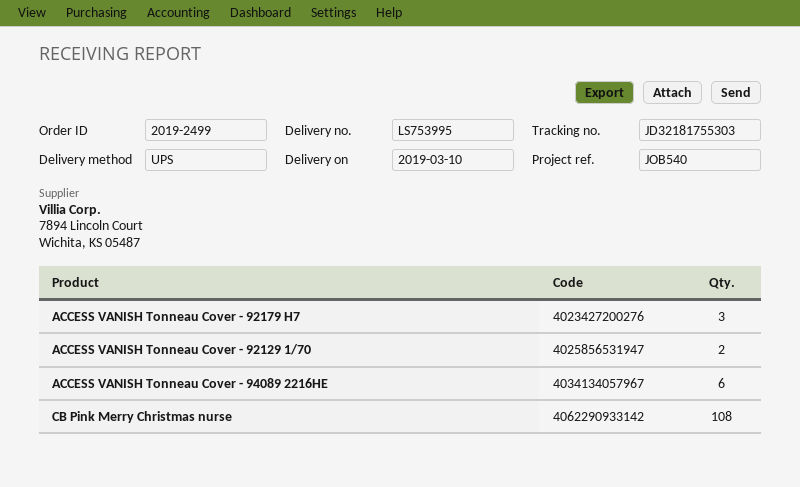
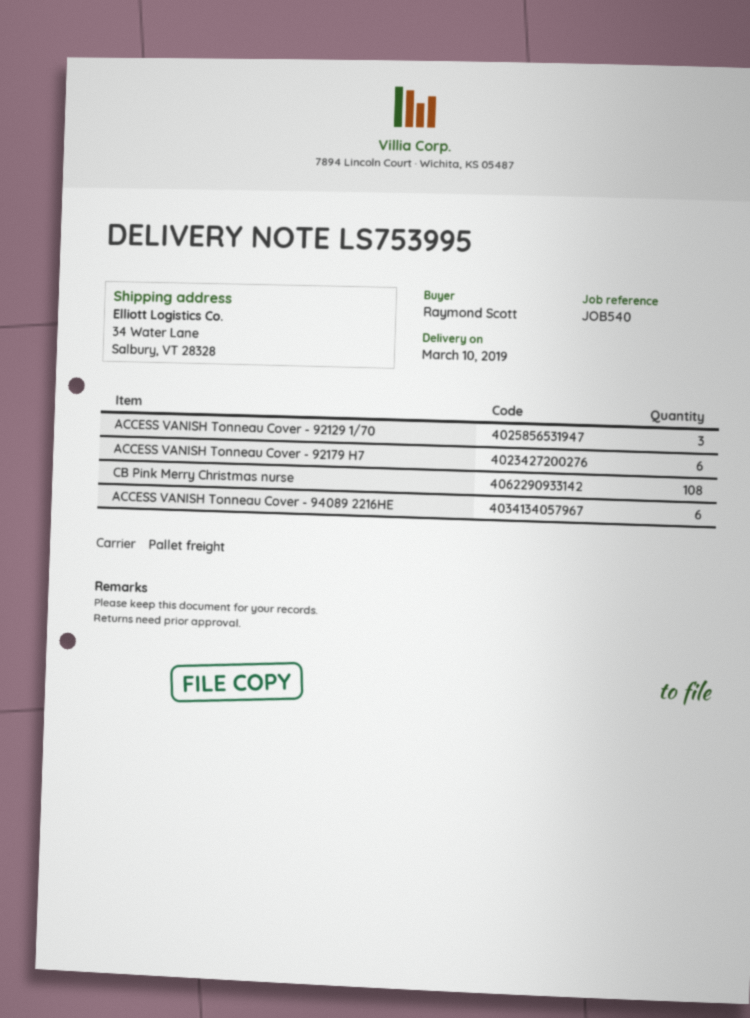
shipping method: UPS -> pallet freight
ACCESS VANISH Tonneau Cover - 92179 H7: 3 -> 6
ACCESS VANISH Tonneau Cover - 92129 1/70: 2 -> 3

